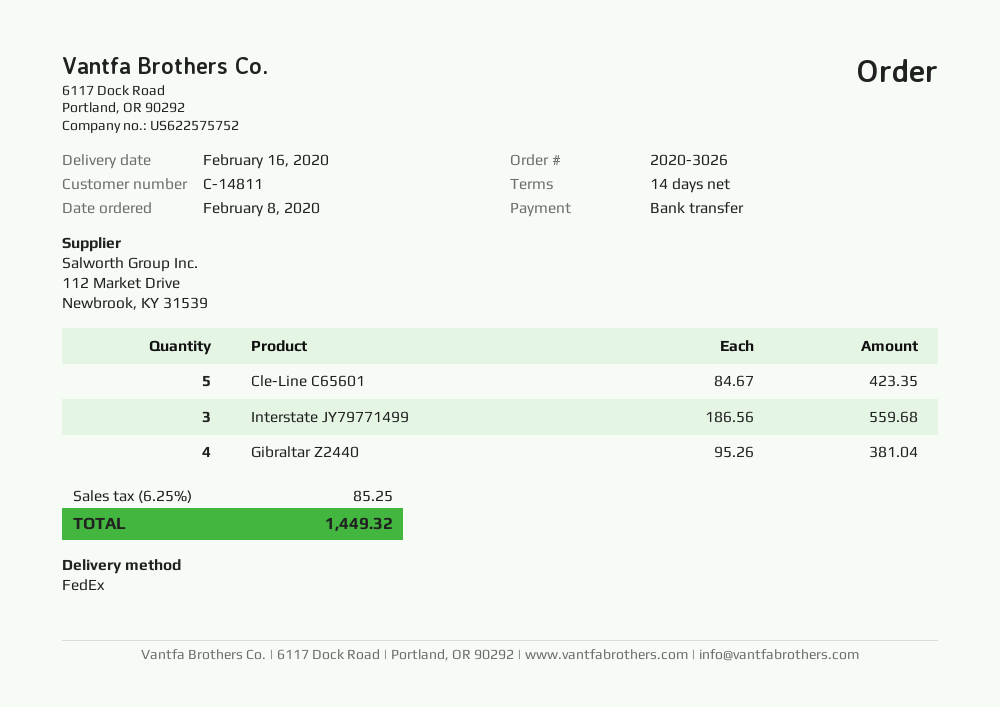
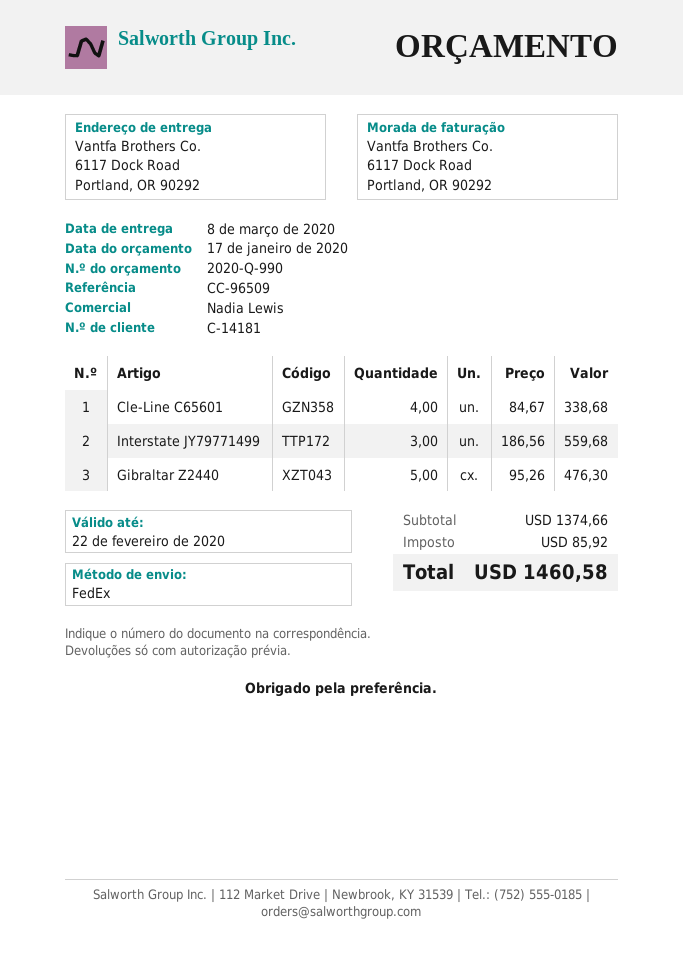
delivery date: 2020-02-16 -> 2020-03-08
customer number: C-14811 -> C-14181
Cle-Line C65601: 5 x 84.67 = 423.35 -> 4 x 84.67 = 338.68
Gibraltar Z2440: 4 x 95.26 = 381.04 -> 5 x 95.26 = 476.30
tax: 85.25 -> 85.92
total: 1449.32 -> 1460.58

